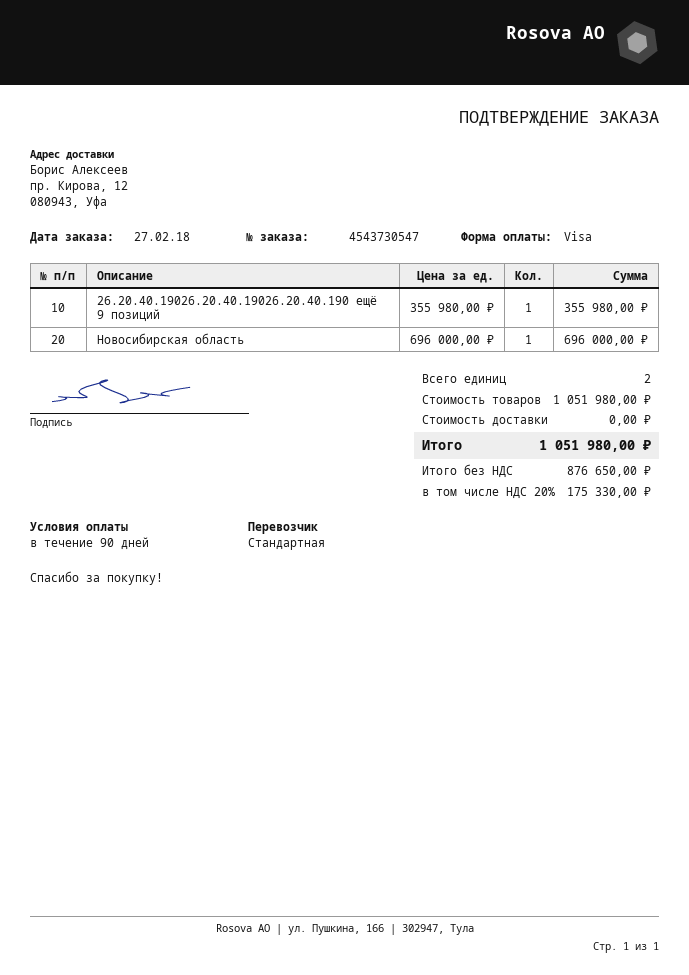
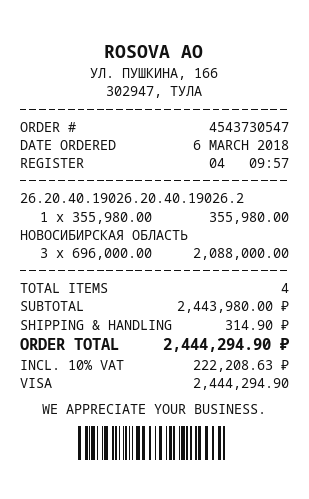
order date: 2018-02-27 -> 2018-03-06
Новосибирская область: 1 x 696000.00 = 696000.00 -> 3 x 696000.00 = 2088000.00
total quantity: 2 -> 4
subtotal: 1051980.00 -> 2443980.00
shipping: 0.00 -> 314.90
tax: 20% = 175330.00 -> 10% = 222208.63
total: 1051980.00 -> 2444294.90

